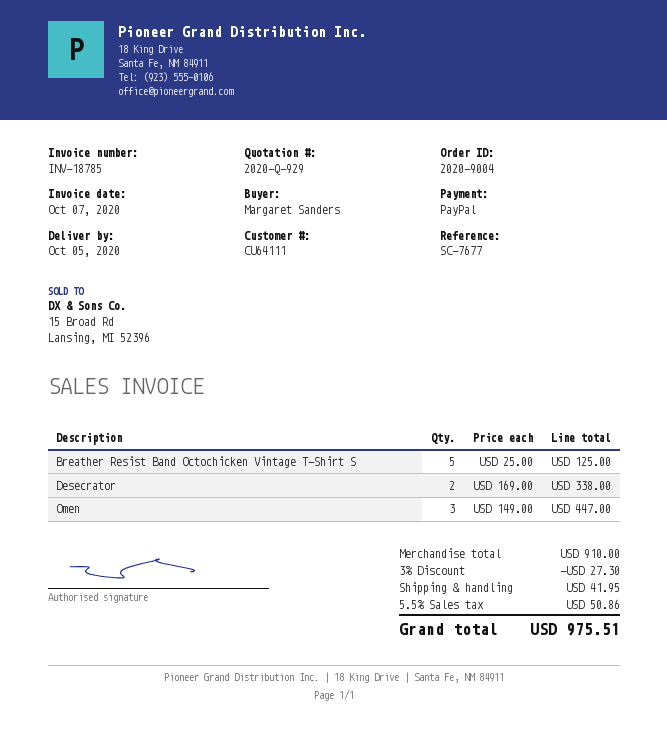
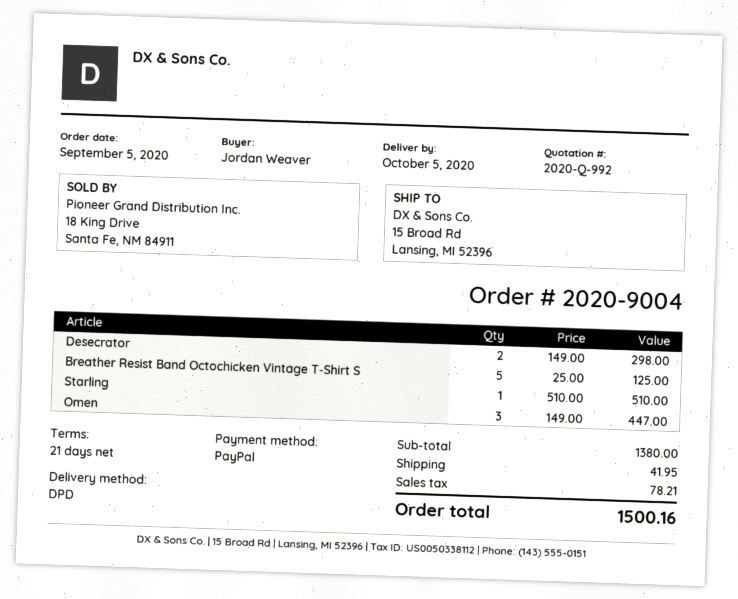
quote number: 2020-Q-929 -> 2020-Q-992
ordered by: Margaret Sanders -> Jordan Weaver
Desecrator: 2 x 169.00 = 338.00 -> 2 x 149.00 = 298.00
Starling: none -> 1 x 510.00 = 510.00
subtotal: 910.00 -> 1380.00
discount: 3% = 27.30 -> none
tax: 50.86 -> 78.21
total: 975.51 -> 1500.16

